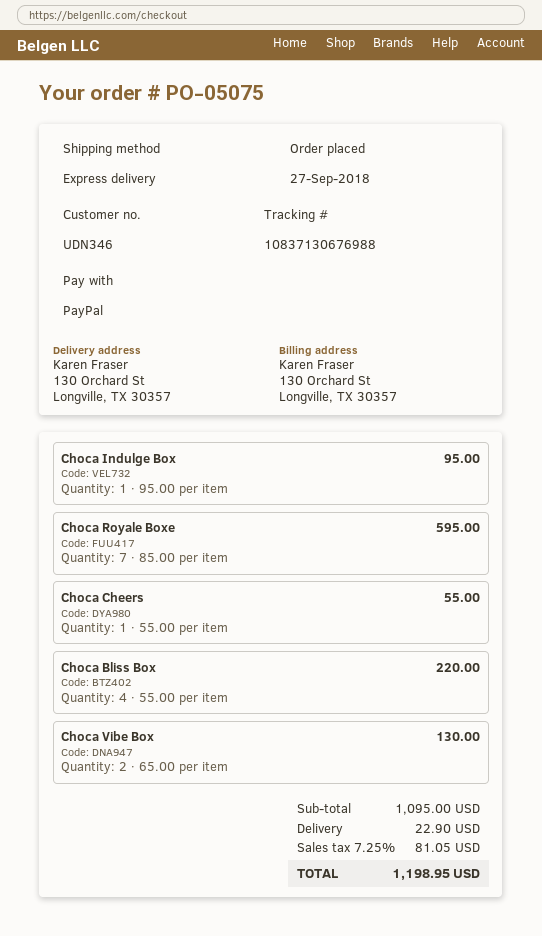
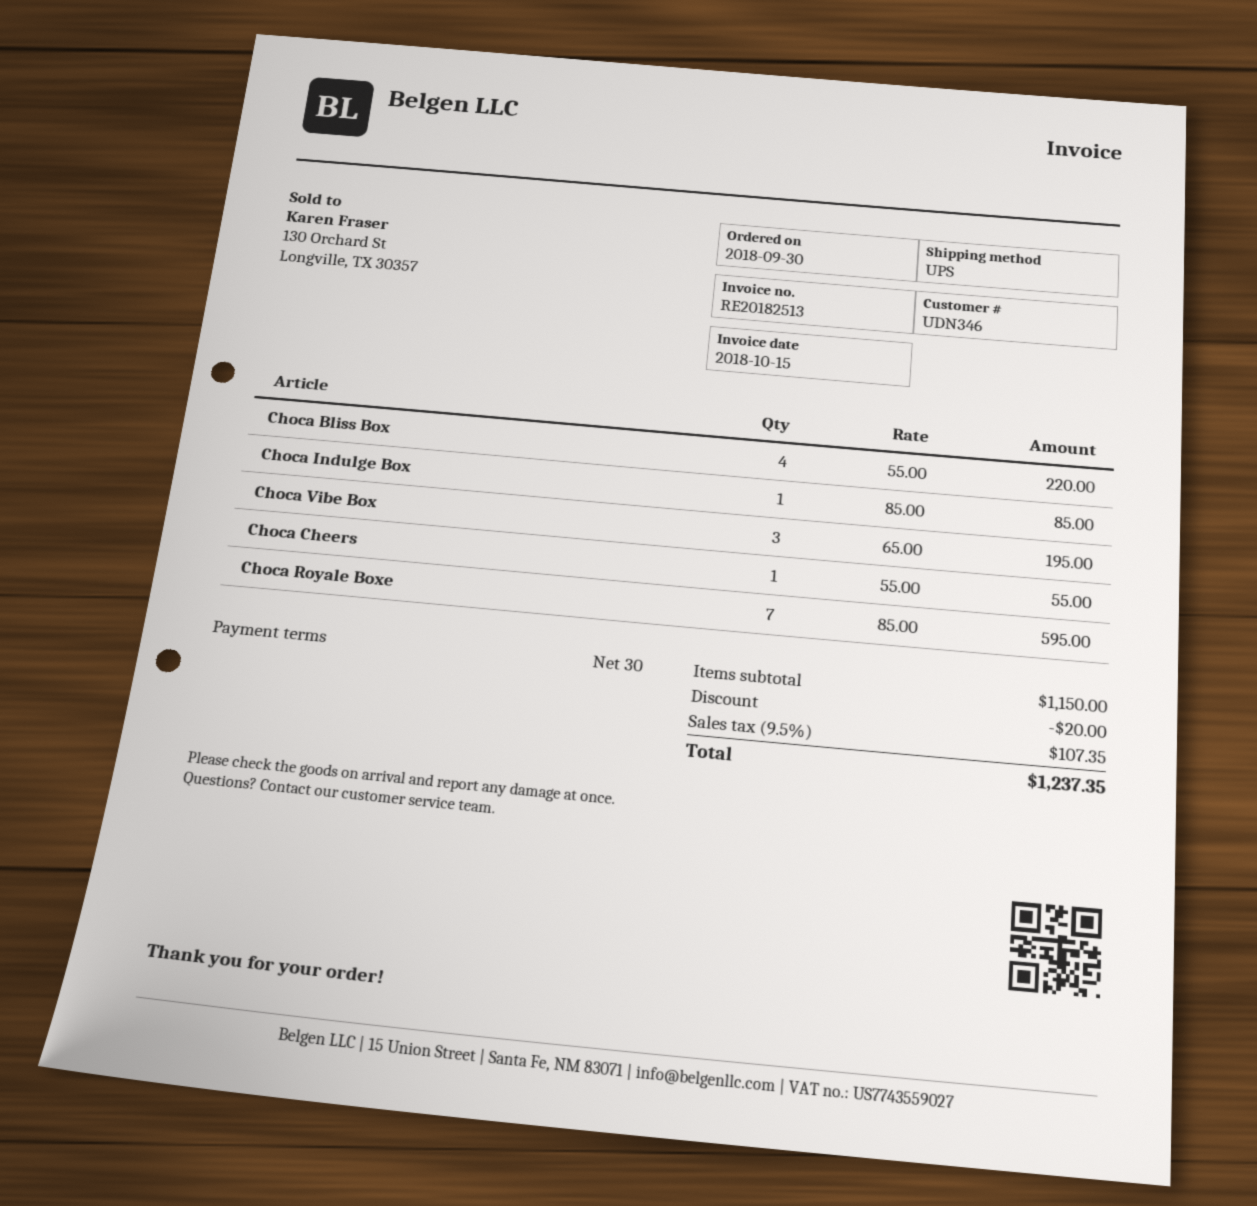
order date: 2018-09-27 -> 2018-09-30
shipping method: express -> UPS
Choca Indulge Box: 1 x 95.00 = 95.00 -> 1 x 85.00 = 85.00
Choca Vibe Box: 2 x 65.00 = 130.00 -> 3 x 65.00 = 195.00
subtotal: 1095.00 -> 1150.00
discount: none -> 20.00
shipping: 22.90 -> none
tax: 7.25% = 81.05 -> 9.5% = 107.35
total: 1198.95 -> 1237.35

